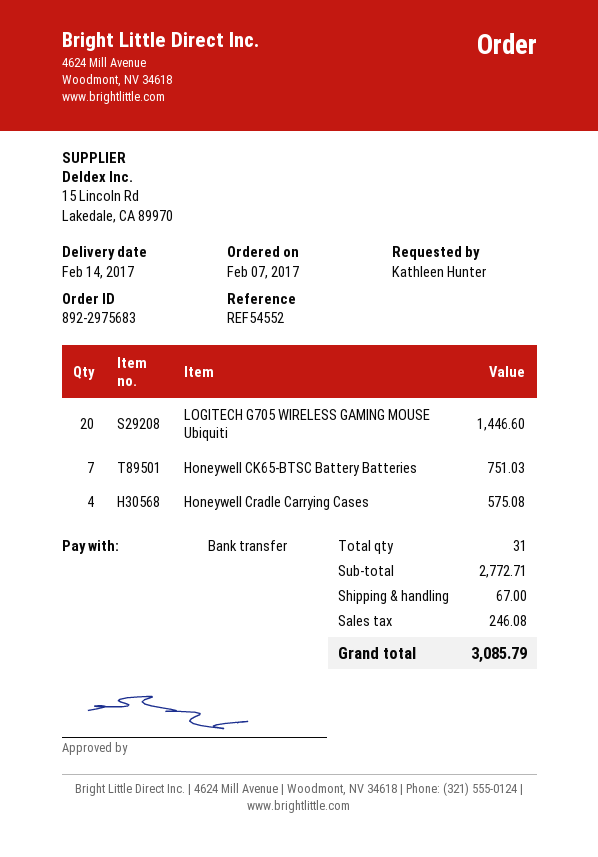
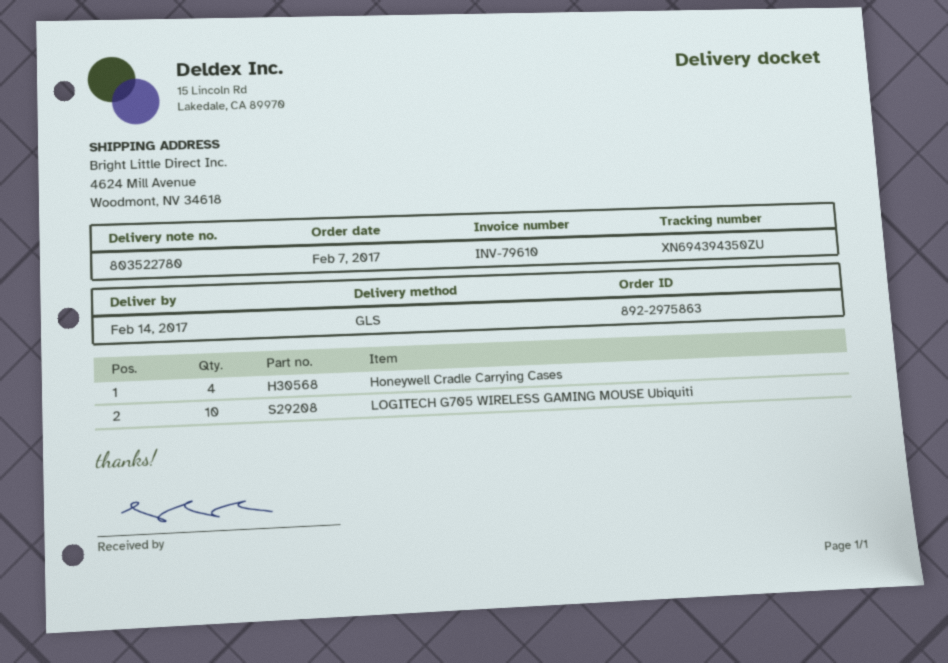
order number: 892-2975683 -> 892-2975863
LOGITECH G705 WIRELESS GAMING MOUSE Ubiquiti: 20 -> 10
Honeywell CK65-BTSC Battery Batteries: 7 -> none

